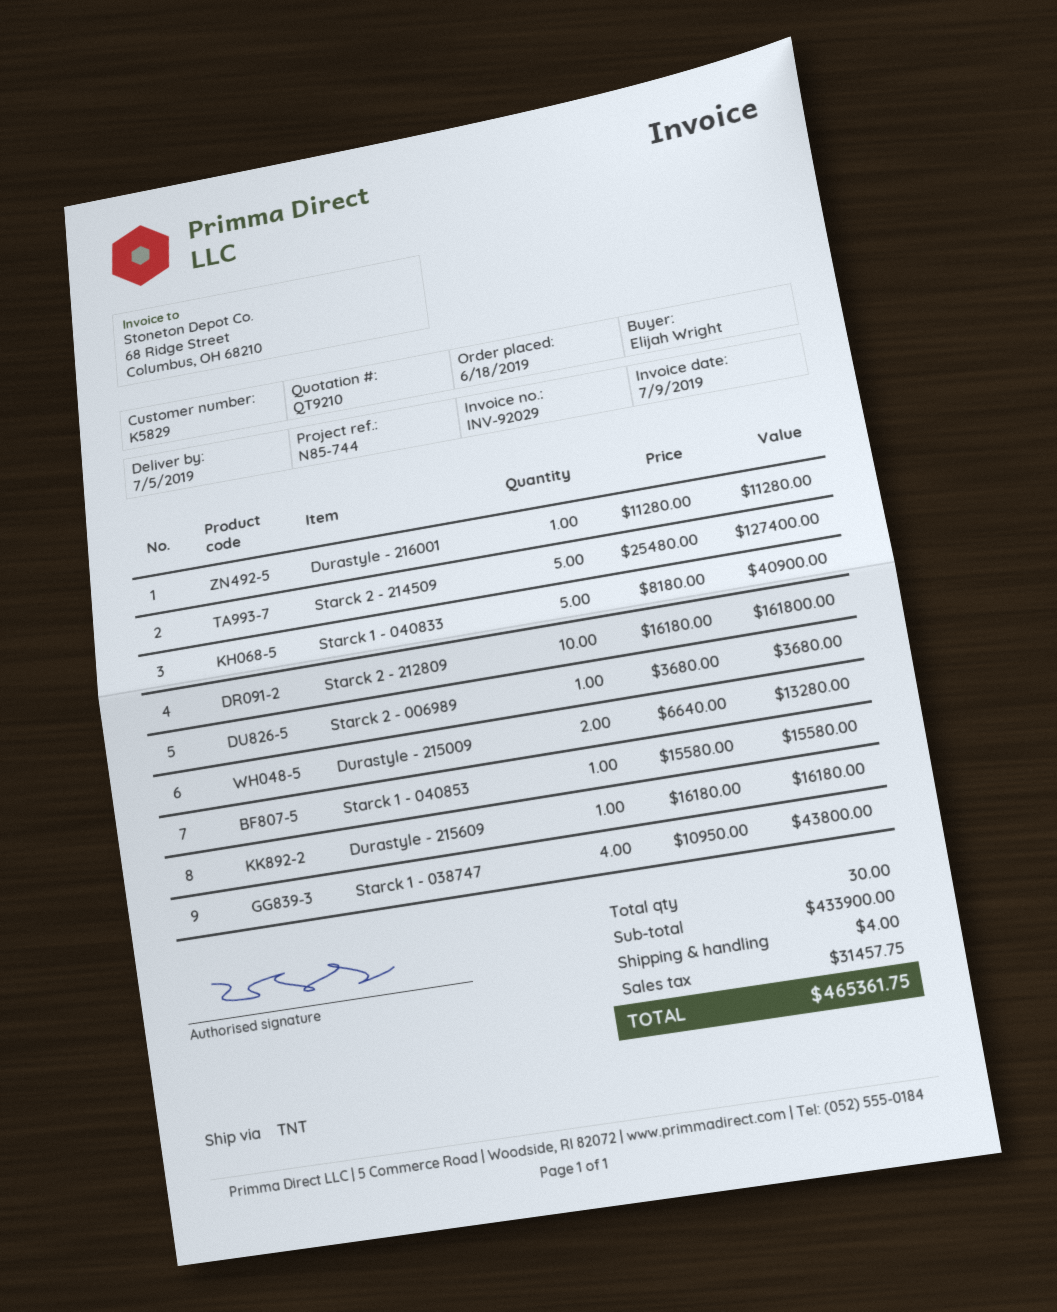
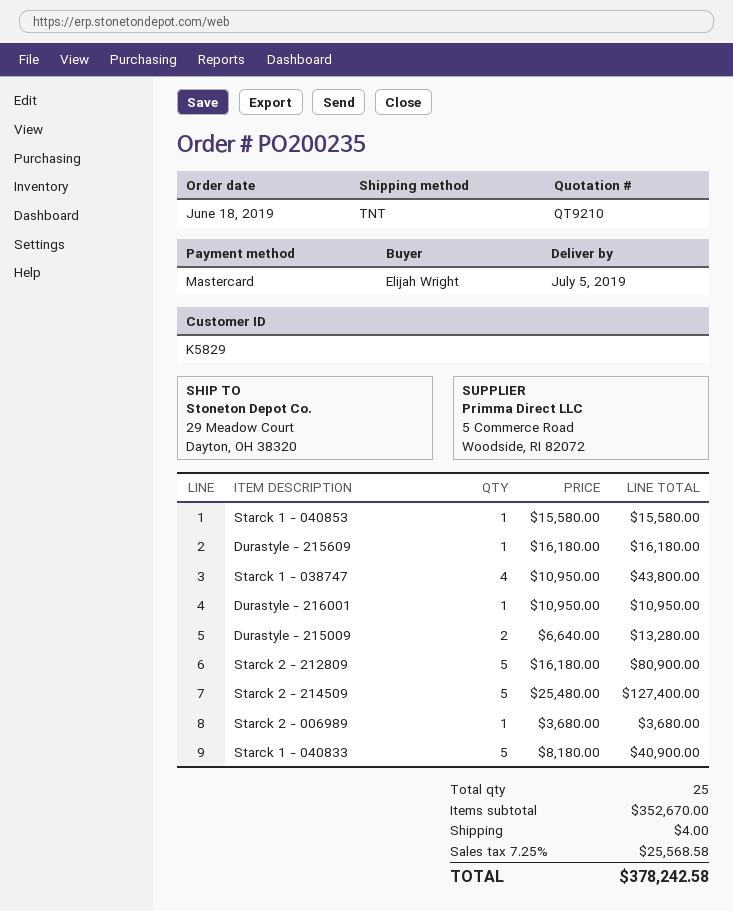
Durastyle - 216001: 1 x 11280.00 = 11280.00 -> 1 x 10950.00 = 10950.00
Starck 2 - 212809: 10 x 16180.00 = 161800.00 -> 5 x 16180.00 = 80900.00
total quantity: 30 -> 25
subtotal: 433900.00 -> 352670.00
tax: 31457.75 -> 25568.58
total: 465361.75 -> 378242.58

